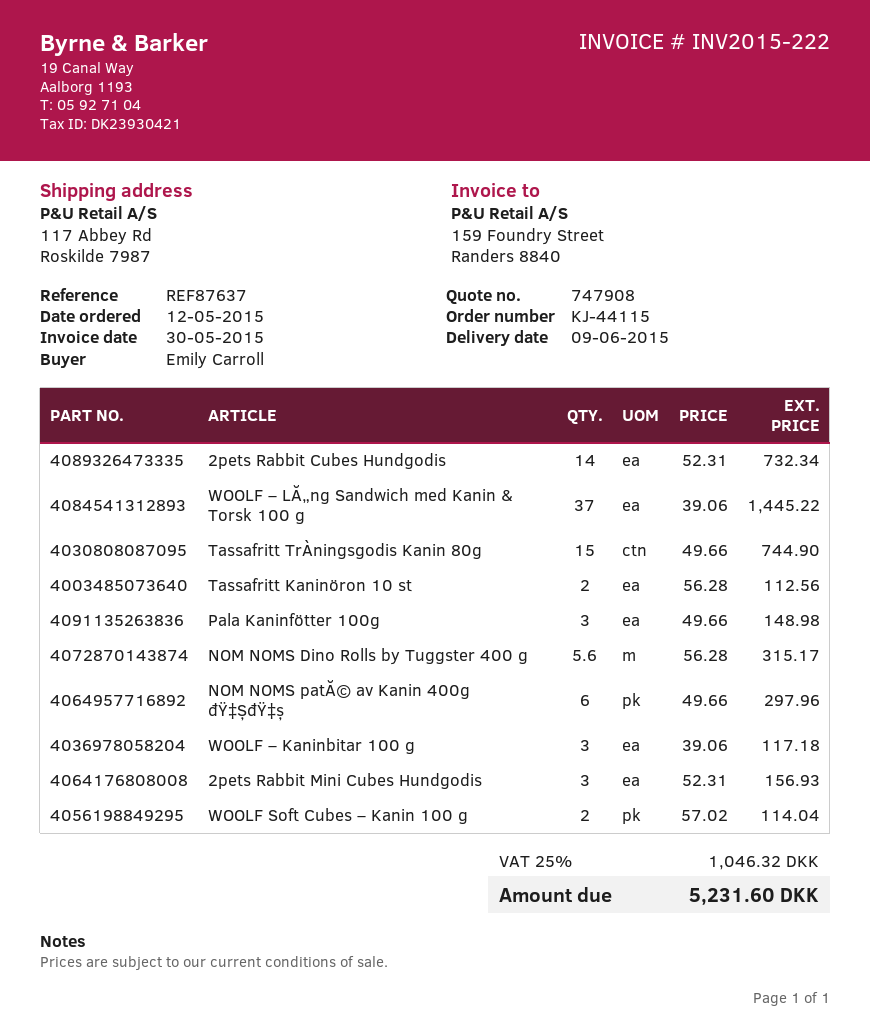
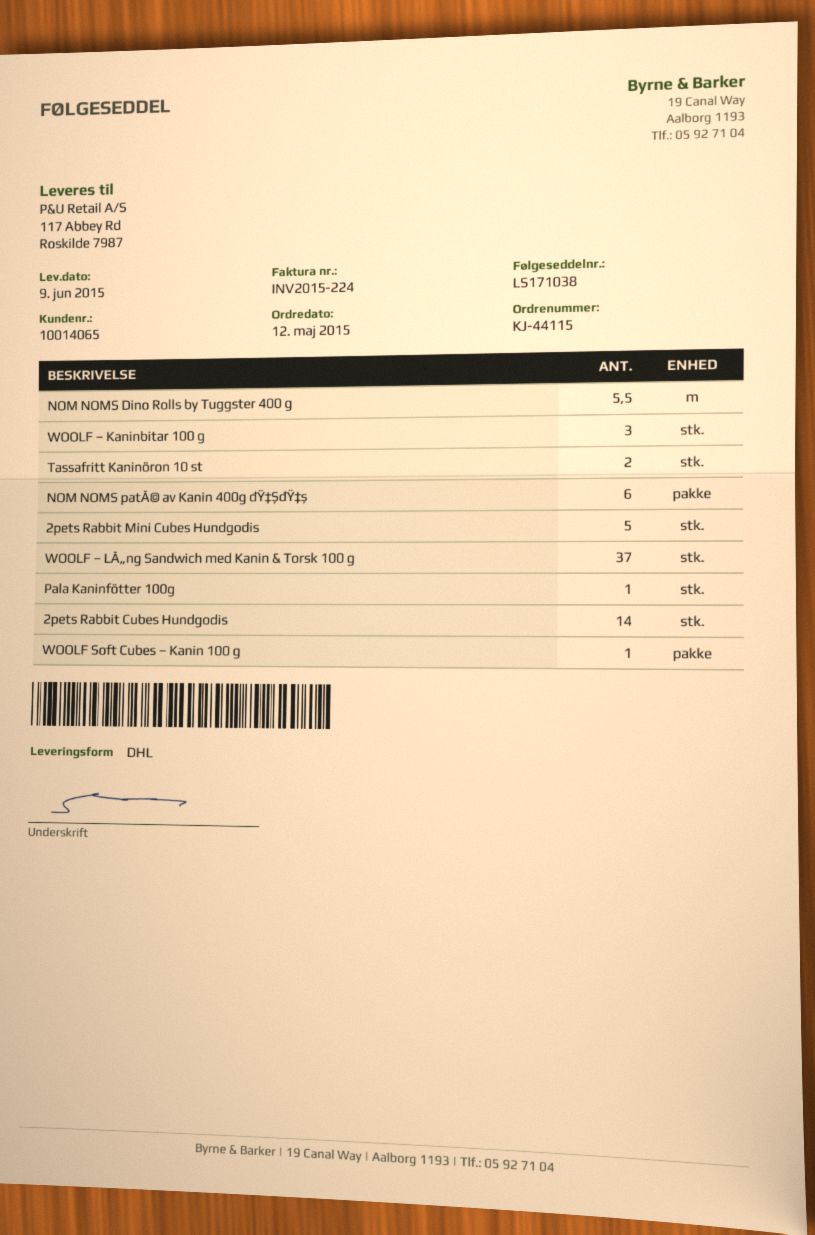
invoice number: INV2015-222 -> INV2015-224
Tassafritt TrÀningsgodis Kanin 80g: 15 -> none
Pala Kaninfötter 100g: 3 -> 1
NOM NOMS Dino Rolls by Tuggster 400 g: 5.6 -> 5.5
2pets Rabbit Mini Cubes Hundgodis: 3 -> 5
WOOLF Soft Cubes – Kanin 100 g: 2 -> 1

